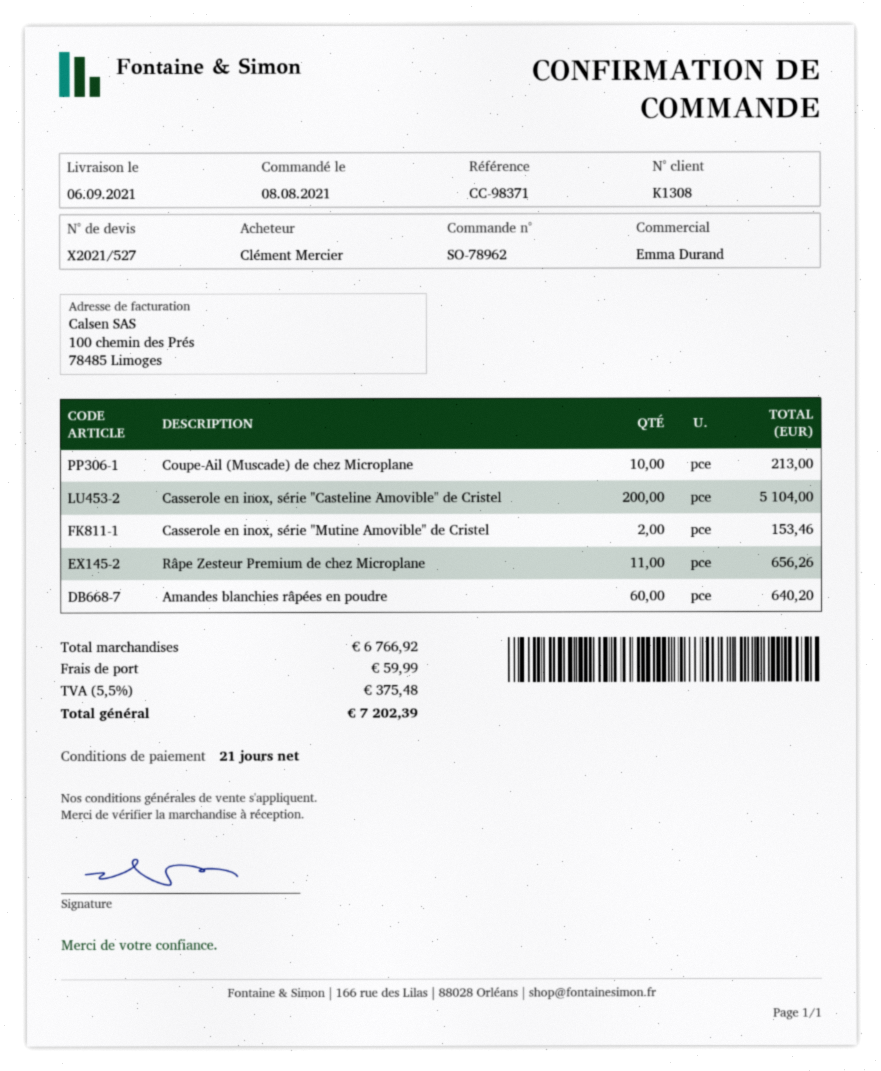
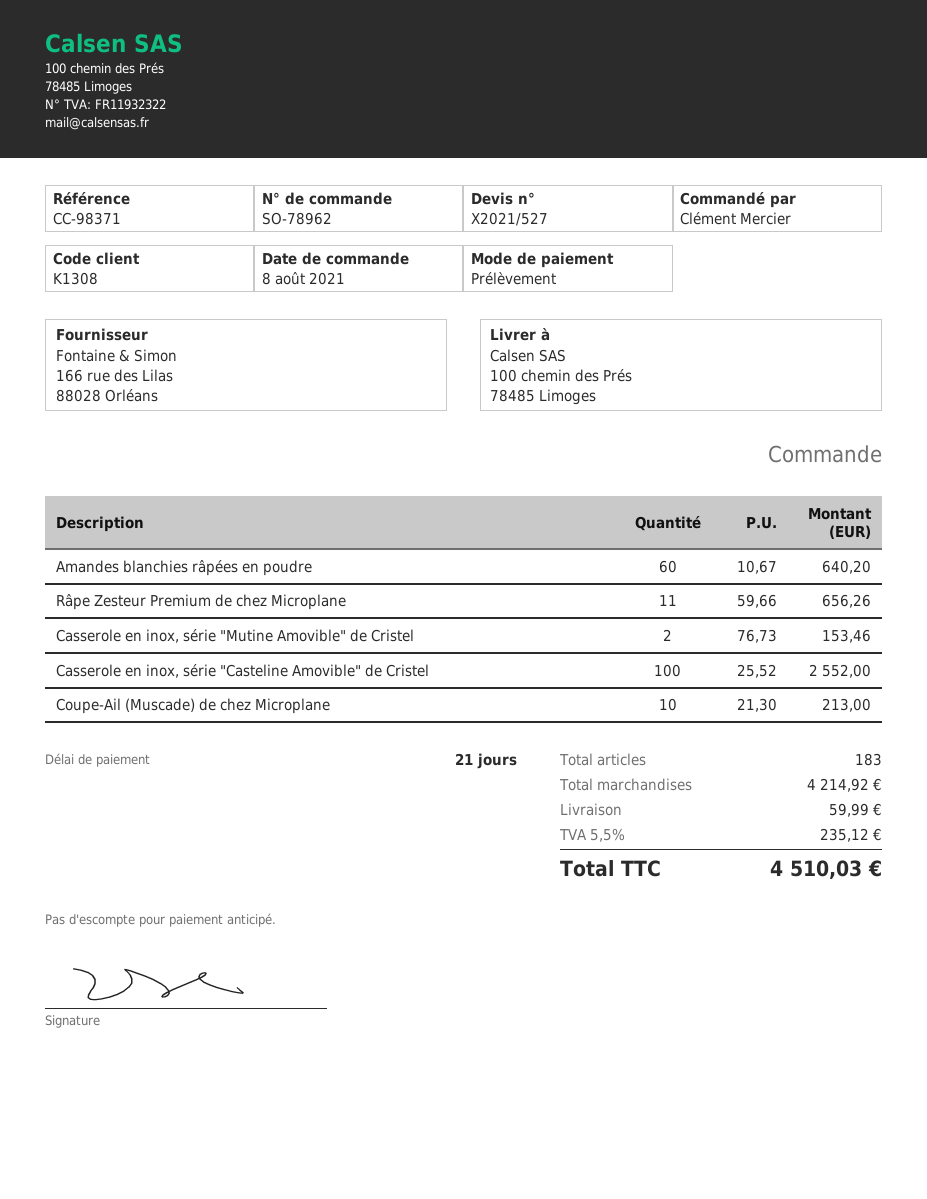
Casserole en inox, série "Casteline Amovible" de Cristel: 200 for 5104.00 -> 100 for 2552.00
subtotal: 6766.92 -> 4214.92
tax: 5.5% = 375.48 -> 5.5% = 235.12
total: 7202.39 -> 4510.03

